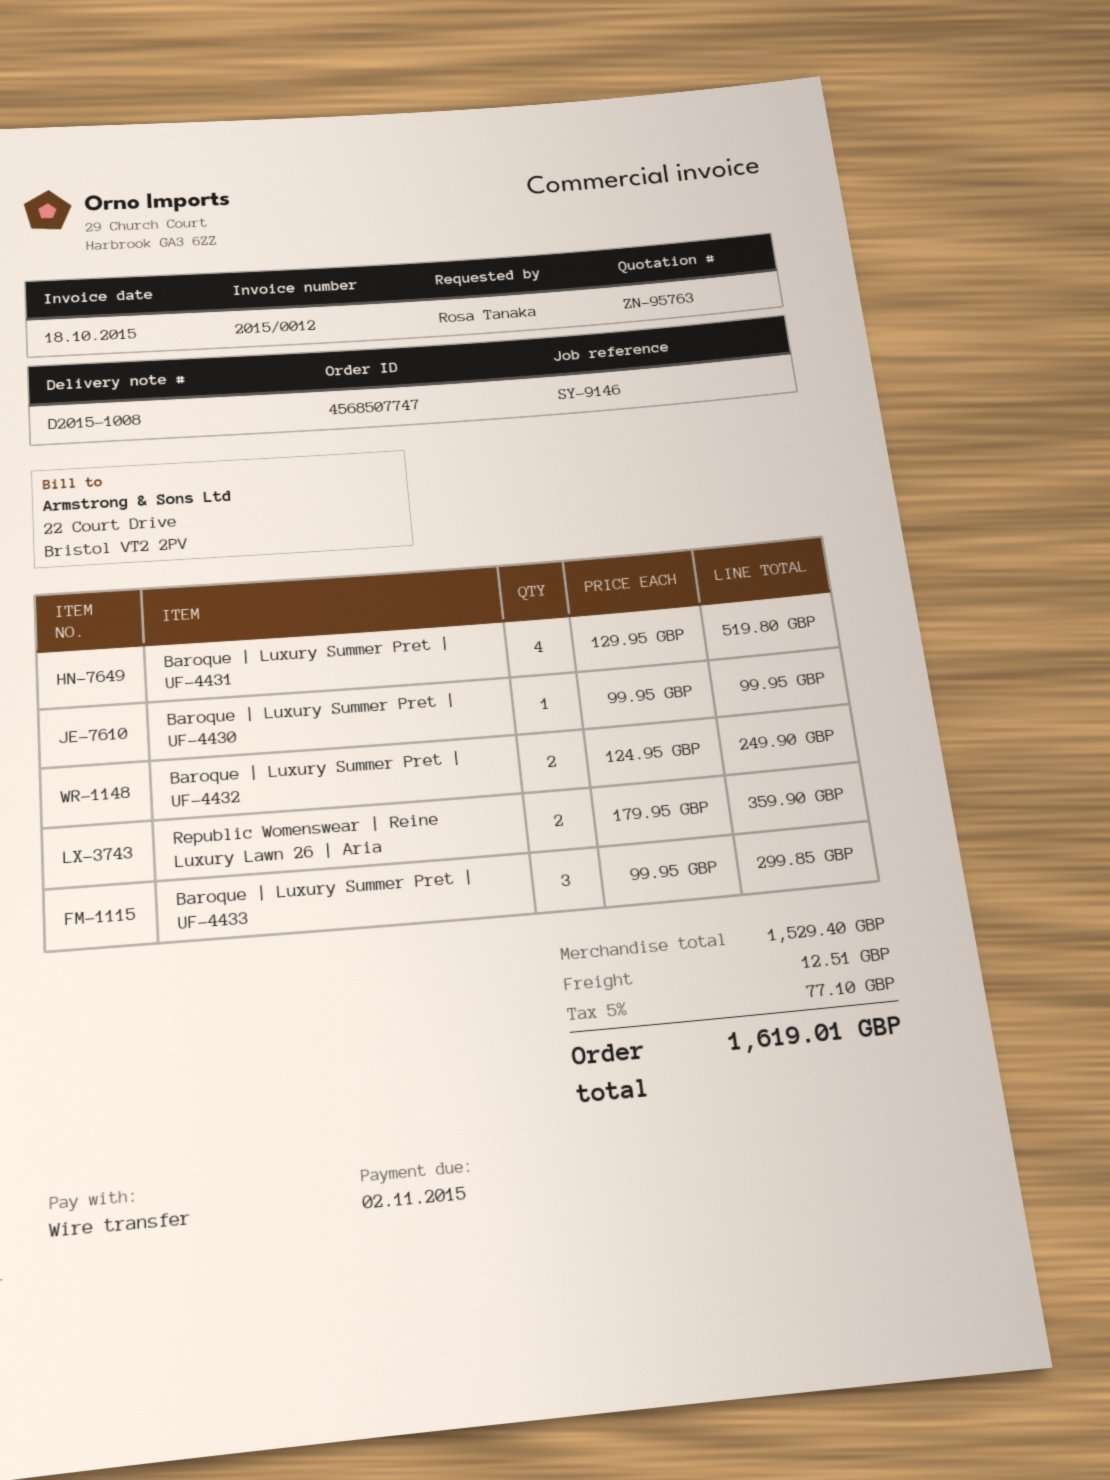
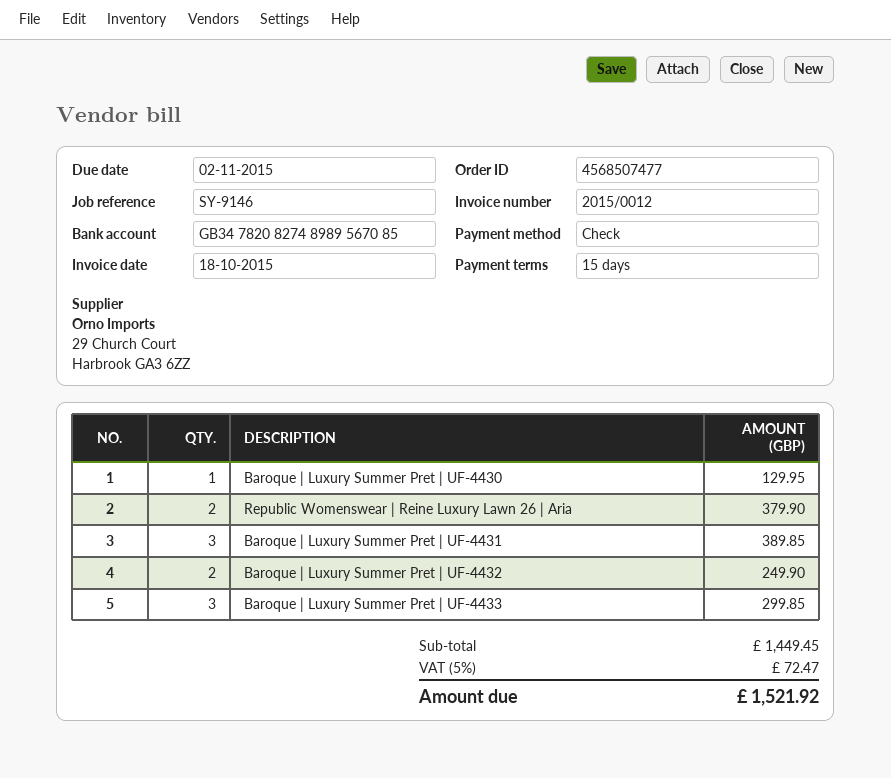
order number: 4568507747 -> 4568507477
payment method: bank transfer -> cheque
Baroque | Luxury Summer Pret | UF-4431: 4 for 519.80 -> 3 for 389.85
Baroque | Luxury Summer Pret | UF-4430: 1 for 99.95 -> 1 for 129.95
Republic Womenswear | Reine Luxury Lawn 26 | Aria: 2 for 359.90 -> 2 for 379.90
subtotal: 1529.40 -> 1449.45
shipping: 12.51 -> none
tax: 5% = 77.10 -> 5% = 72.47
total: 1619.01 -> 1521.92

